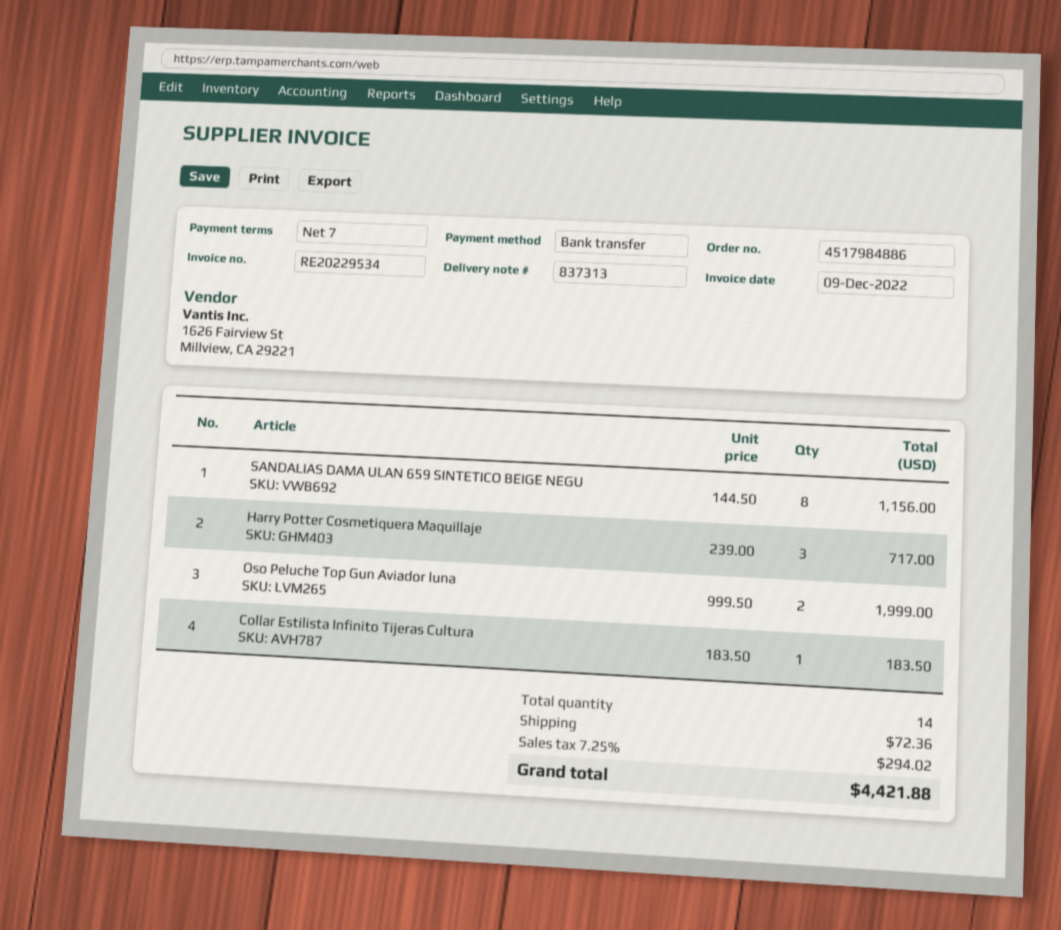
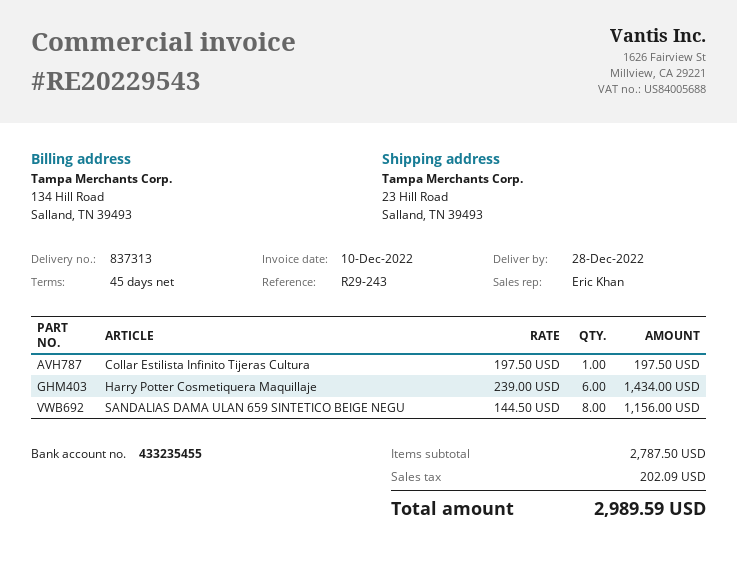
invoice number: RE20229534 -> RE20229543
invoice date: 2022-12-09 -> 2022-12-10
payment terms: 7 days -> 45 days
Harry Potter Cosmetiquera Maquillaje: 3 x 239.00 = 717.00 -> 6 x 239.00 = 1434.00
Oso Peluche Top Gun Aviador luna: 2 x 999.50 = 1999.00 -> none
Collar Estilista Infinito Tijeras Cultura: 1 x 183.50 = 183.50 -> 1 x 197.50 = 197.50
shipping: 72.36 -> none
tax: 294.02 -> 202.09
total: 4421.88 -> 2989.59

